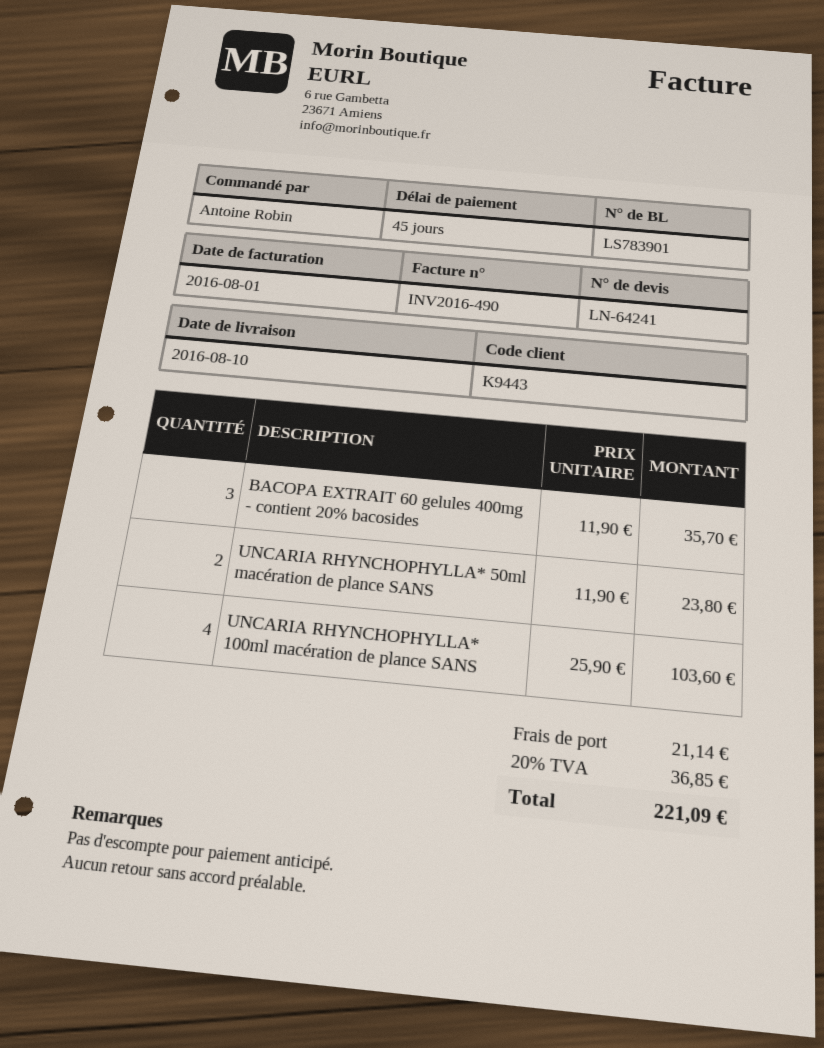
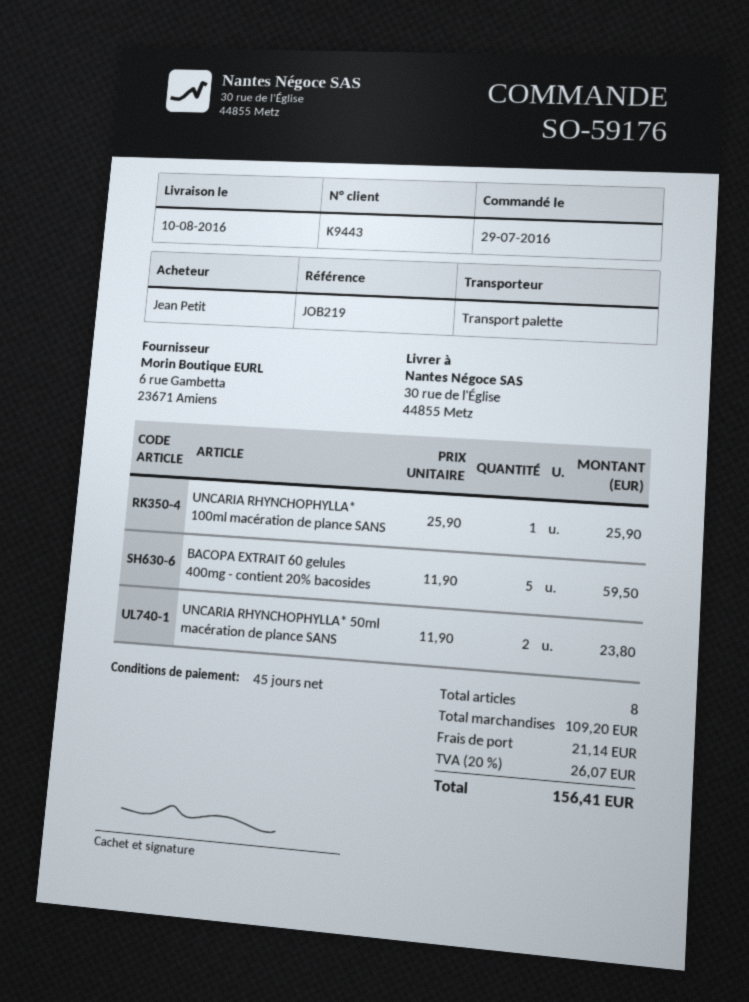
ordered by: Antoine Robin -> Jean Petit
BACOPA EXTRAIT 60 gelules 400mg - contient 20% bacosides: 3 x 11.90 = 35.70 -> 5 x 11.90 = 59.50
UNCARIA RHYNCHOPHYLLA* 100ml macération de plance SANS: 4 x 25.90 = 103.60 -> 1 x 25.90 = 25.90
tax: 20% = 36.85 -> 20% = 26.07
total: 221.09 -> 156.41

